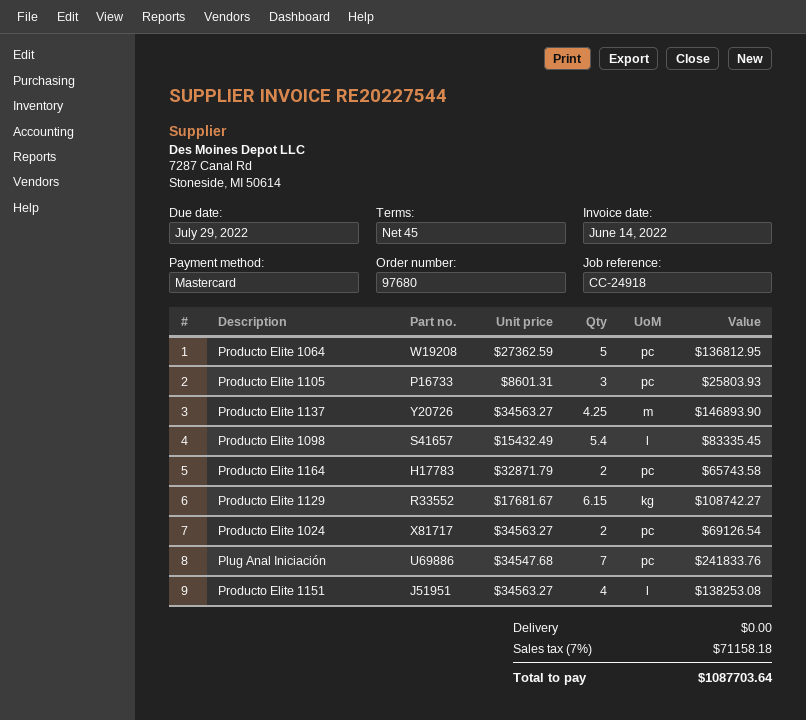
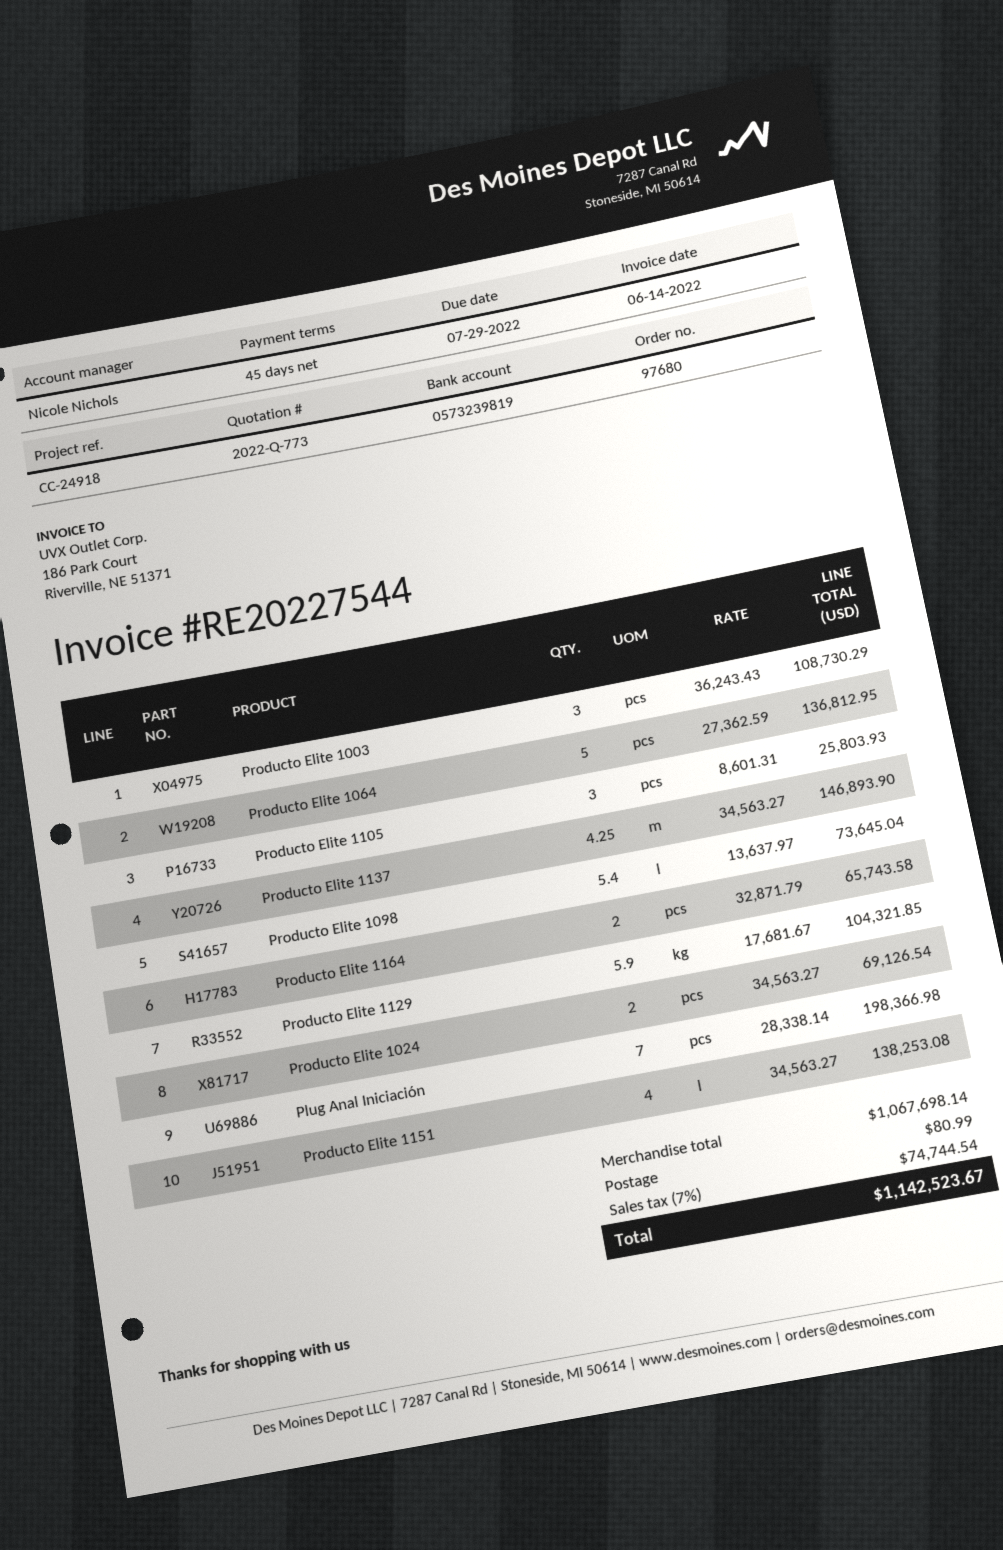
Producto Elite 1098: 5.4 x 15432.49 = 83335.45 -> 5.4 x 13637.97 = 73645.04
Producto Elite 1129: 6.15 x 17681.67 = 108742.27 -> 5.9 x 17681.67 = 104321.85
Plug Anal Iniciación: 7 x 34547.68 = 241833.76 -> 7 x 28338.14 = 198366.98
Producto Elite 1003: none -> 3 x 36243.43 = 108730.29
shipping: 0.00 -> 80.99
tax: 7% = 71158.18 -> 7% = 74744.54
total: 1087703.64 -> 1142523.67

